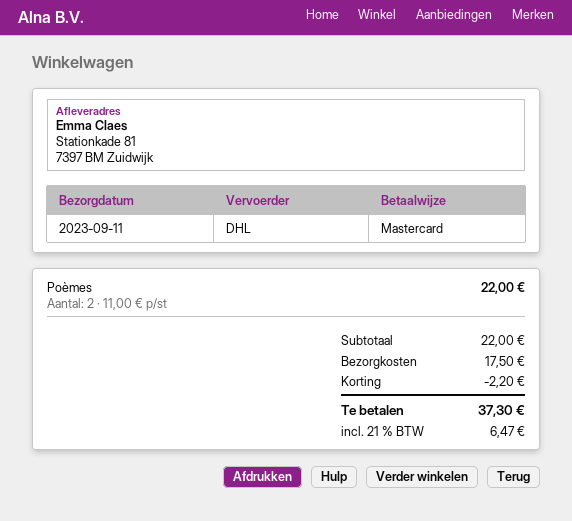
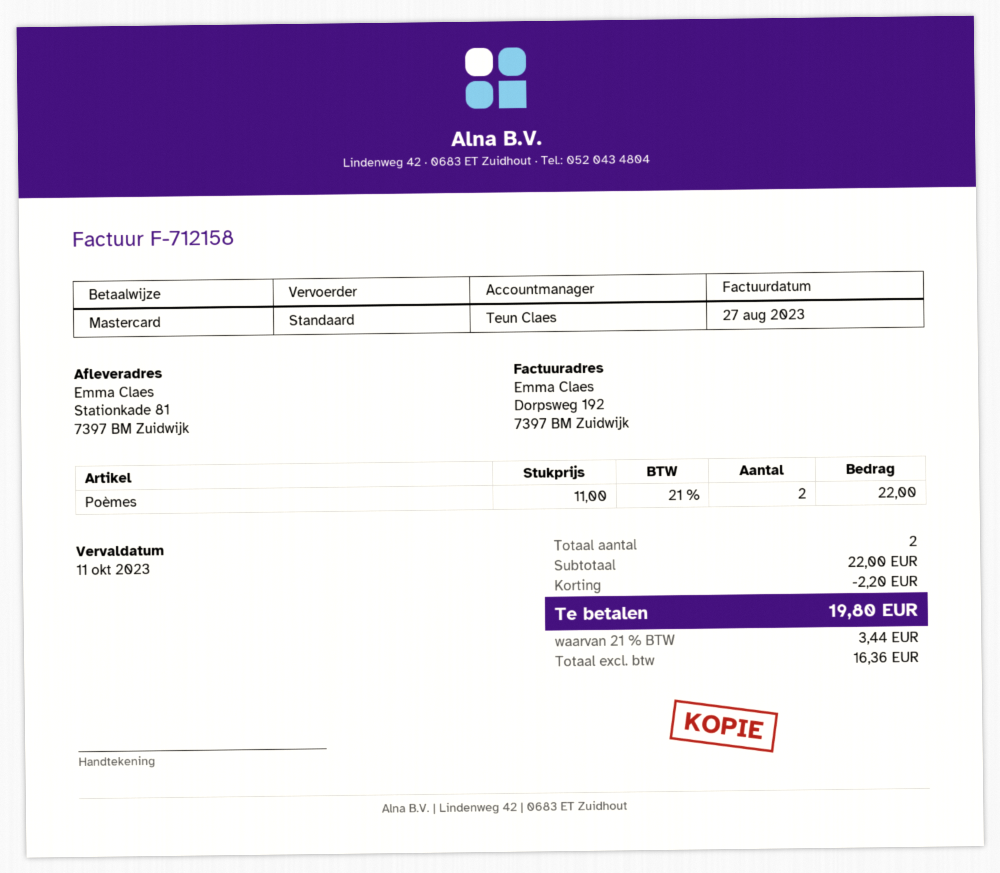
shipping method: DHL -> standard
shipping: 17.50 -> none
tax: 21% = 6.47 -> 21% = 3.44
total: 37.30 -> 19.80

